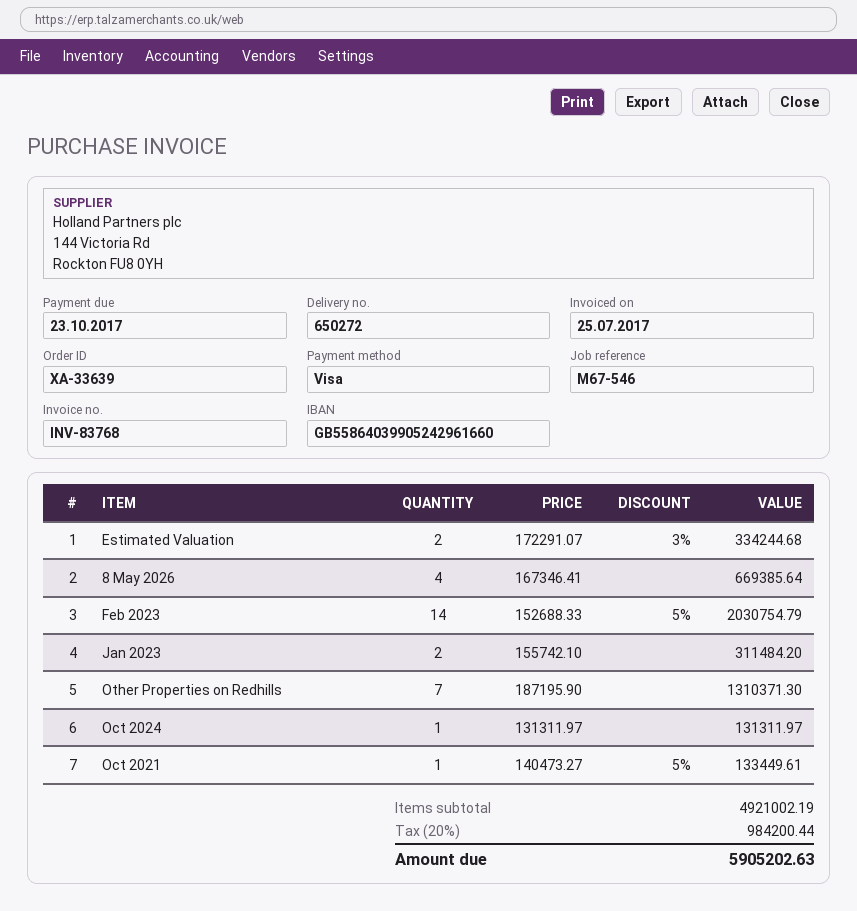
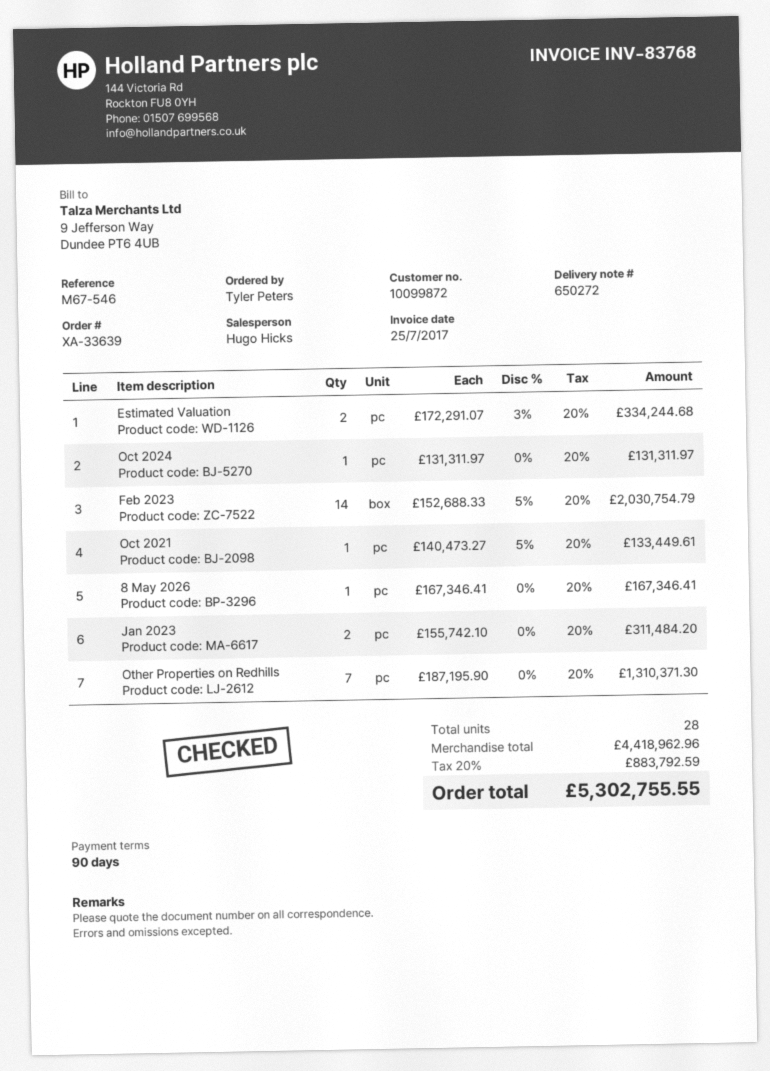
8 May 2026: 4 x 167346.41 = 669385.64 -> 1 x 167346.41 = 167346.41
subtotal: 4921002.19 -> 4418962.96
tax: 20% = 984200.44 -> 20% = 883792.59
total: 5905202.63 -> 5302755.55

